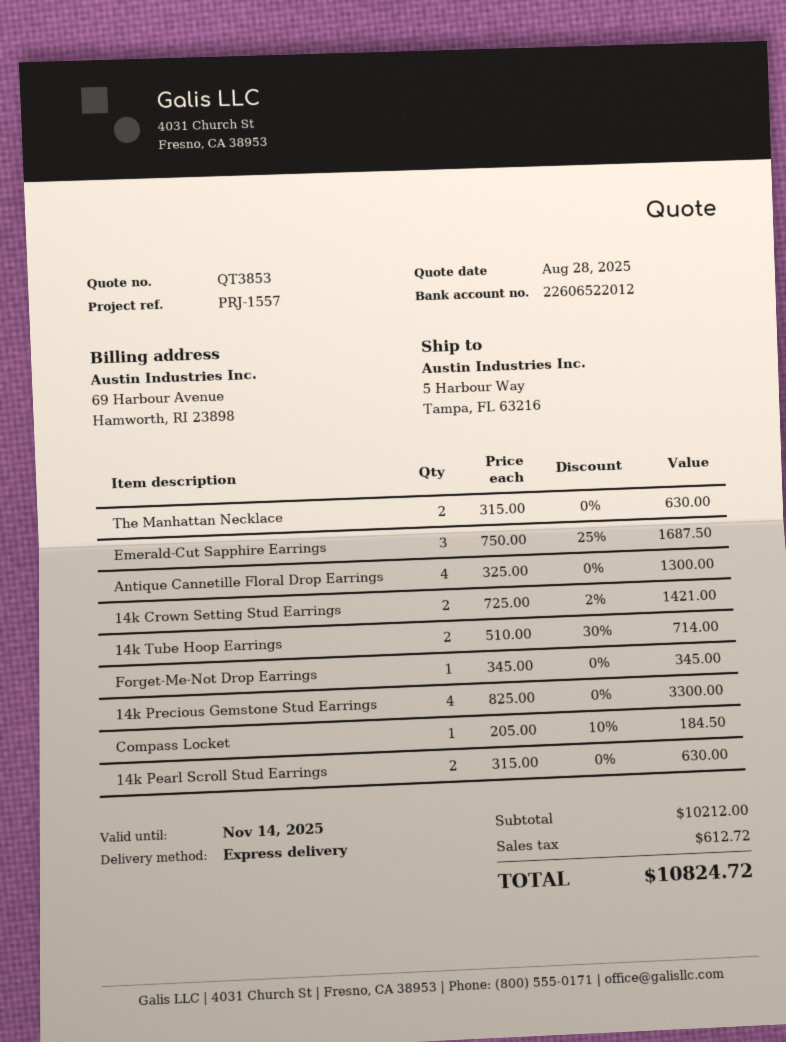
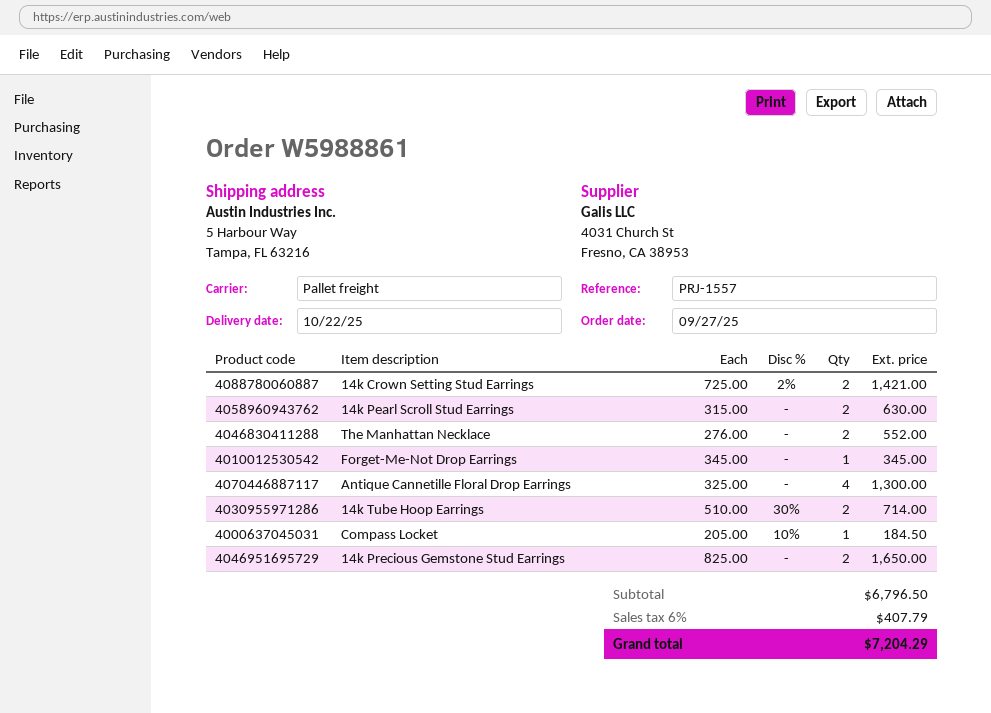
shipping method: express -> pallet freight
The Manhattan Necklace: 2 x 315.00 = 630.00 -> 2 x 276.00 = 552.00
Emerald-Cut Sapphire Earrings: 3 x 750.00 - 25% = 1687.50 -> none
14k Precious Gemstone Stud Earrings: 4 x 825.00 = 3300.00 -> 2 x 825.00 = 1650.00
subtotal: 10212.00 -> 6796.50
tax: 612.72 -> 407.79
total: 10824.72 -> 7204.29

